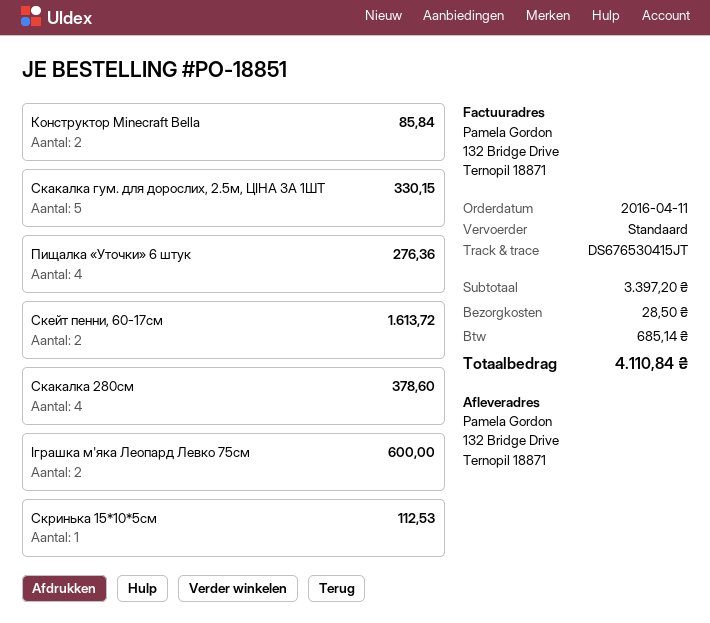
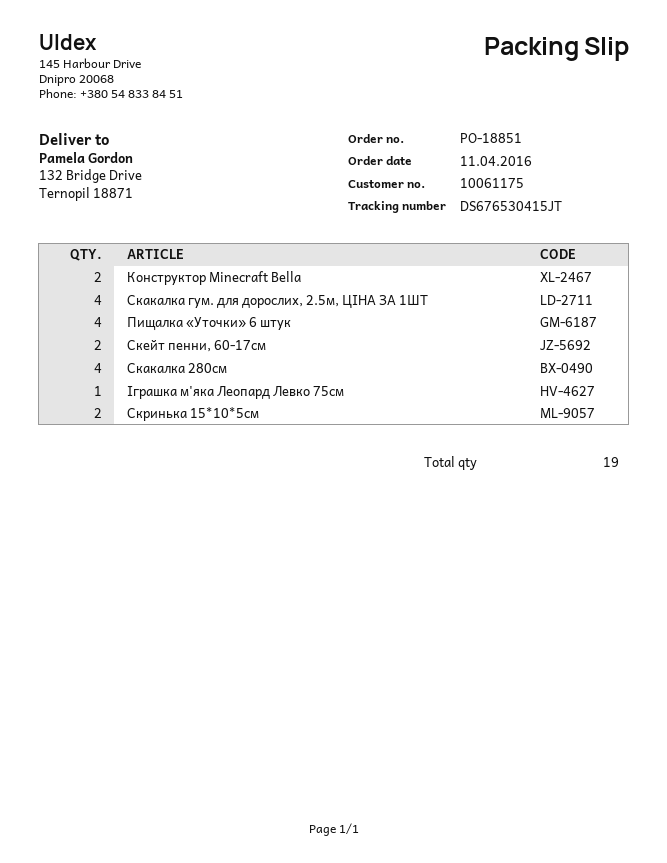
Скакалка гум. для дорослих, 2.5м, ЦІНА ЗА 1ШТ: 5 -> 4
Іграшка м'яка Леопард Левко 75см: 2 -> 1
Скринька 15*10*5см: 1 -> 2

